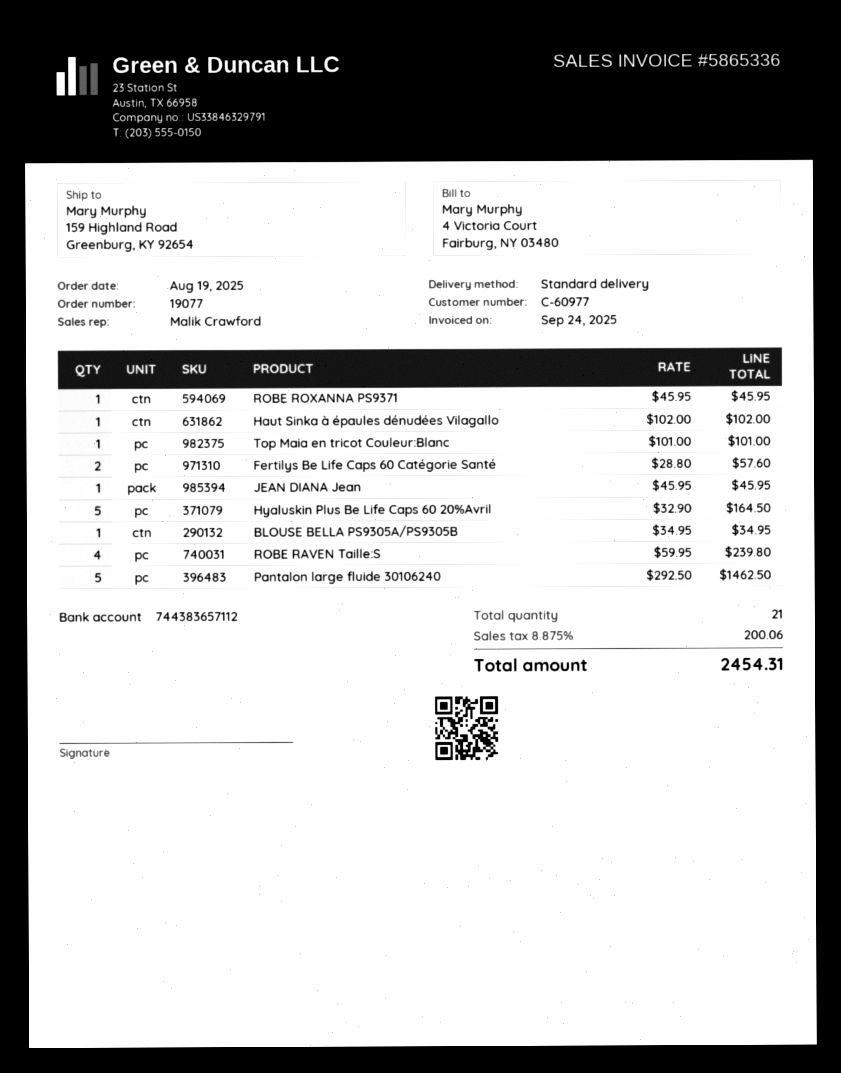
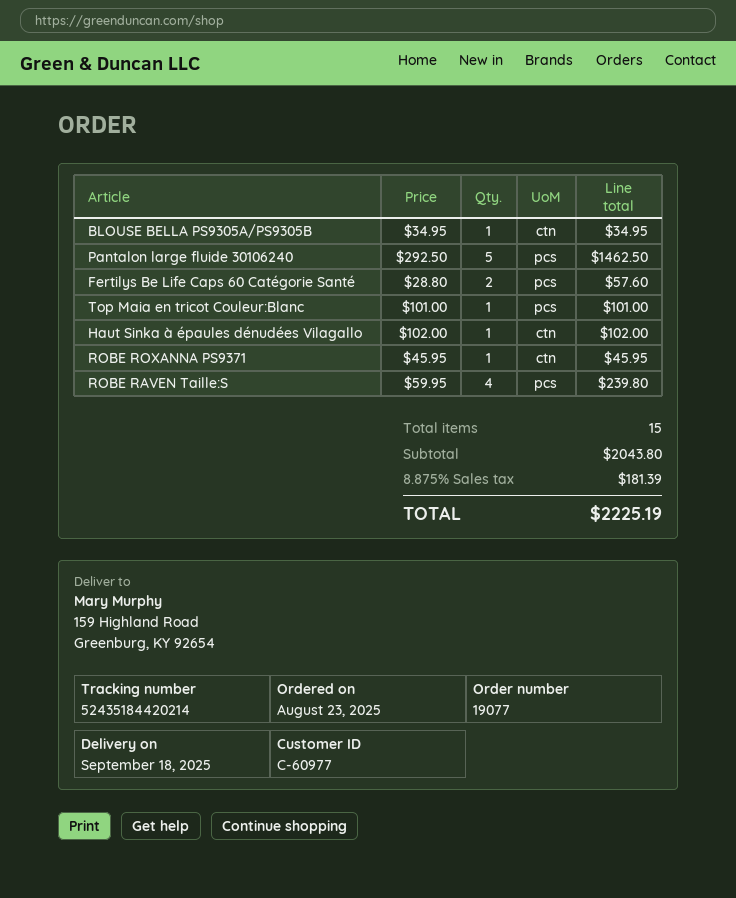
order date: 2025-08-19 -> 2025-08-23
JEAN DIANA Jean: 1 x 45.95 = 45.95 -> none
Hyaluskin Plus Be Life Caps 60 20%Avril: 5 x 32.90 = 164.50 -> none
total quantity: 21 -> 15
tax: 8.875% = 200.06 -> 8.875% = 181.39
total: 2454.31 -> 2225.19

